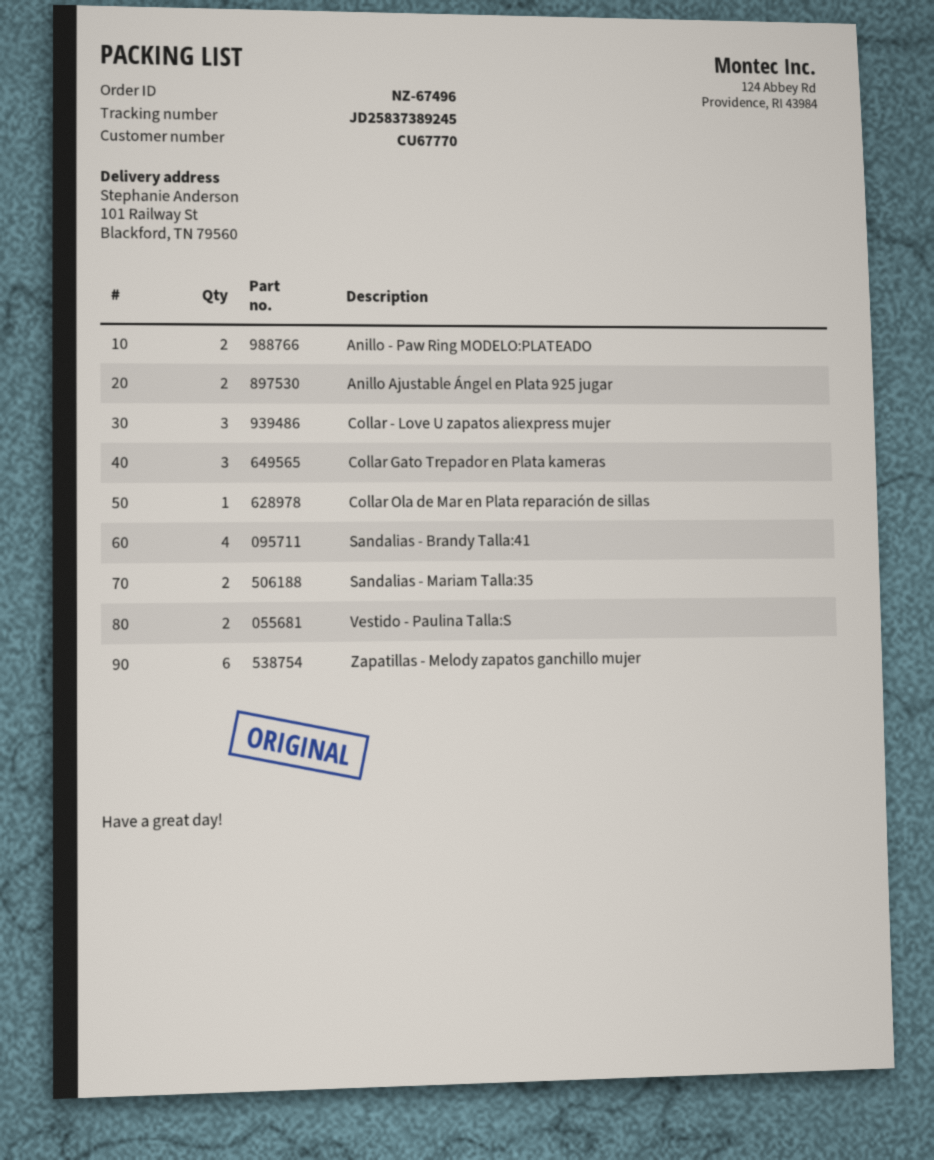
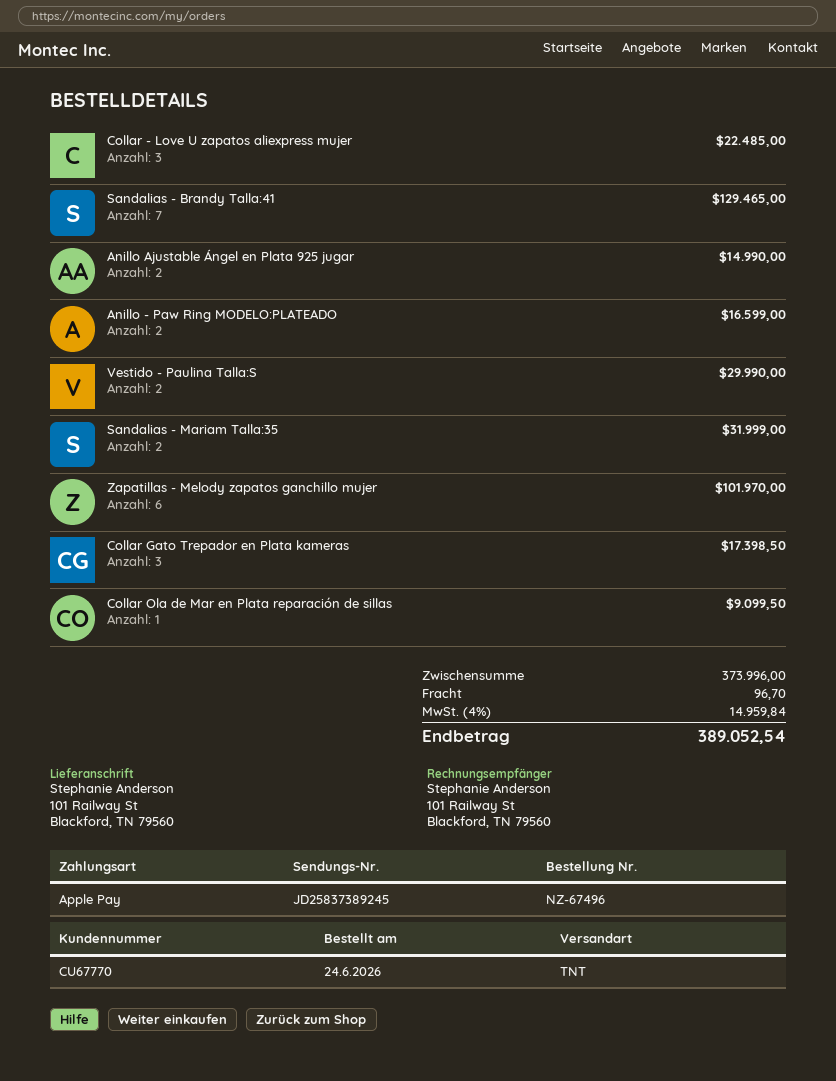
Sandalias - Brandy Talla:41: 4 -> 7

